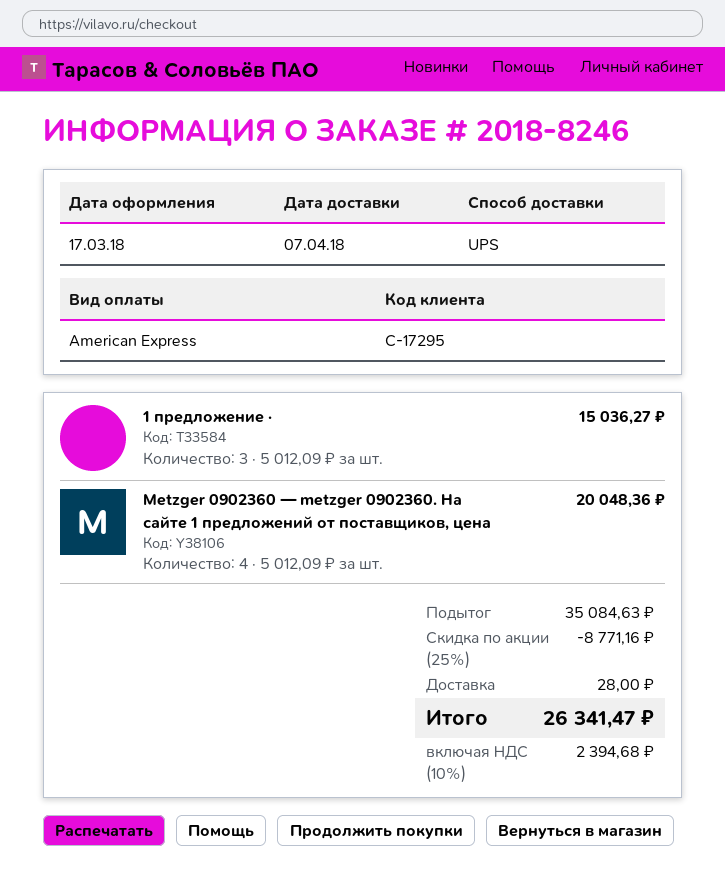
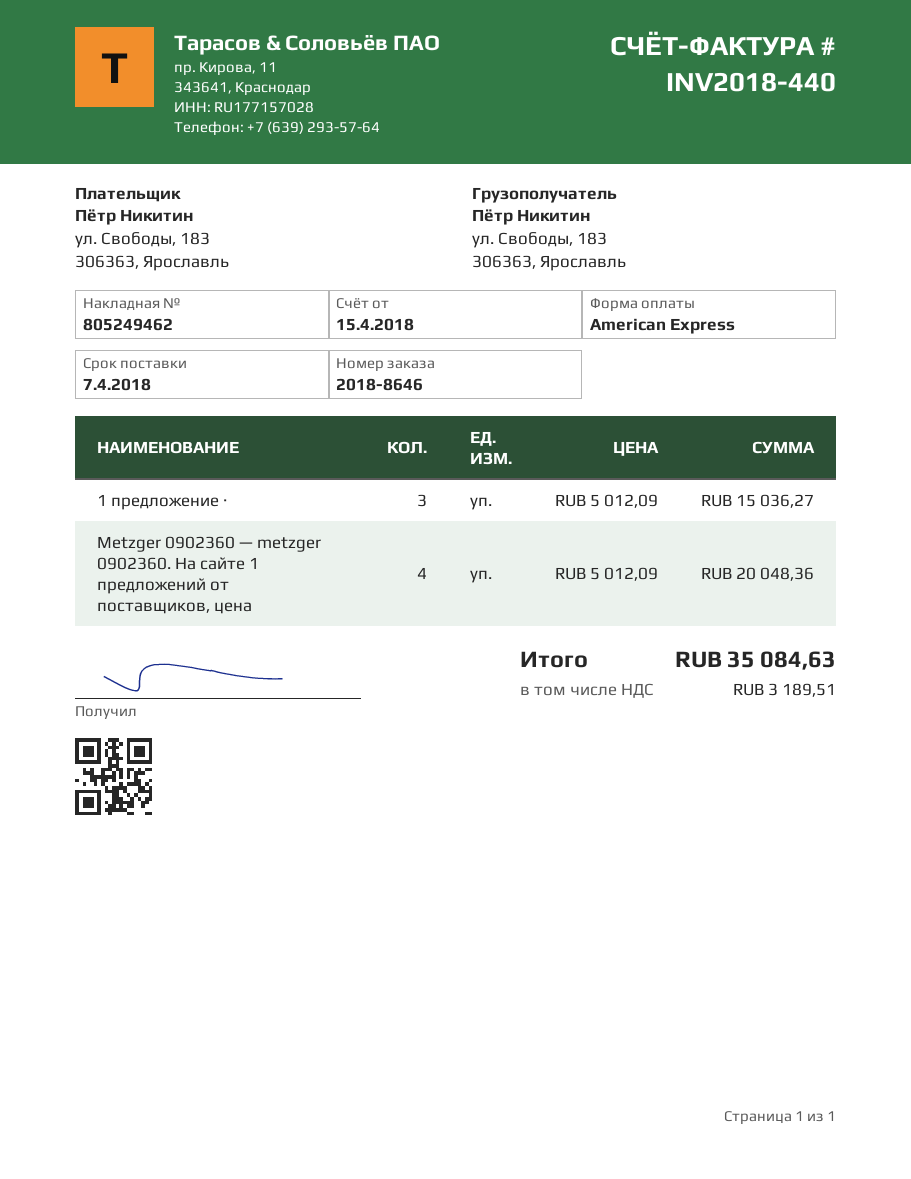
order number: 2018-8246 -> 2018-8646
discount: 25% = 8771.16 -> none
shipping: 28.00 -> none
tax: 2394.68 -> 3189.51
total: 26341.47 -> 35084.63

